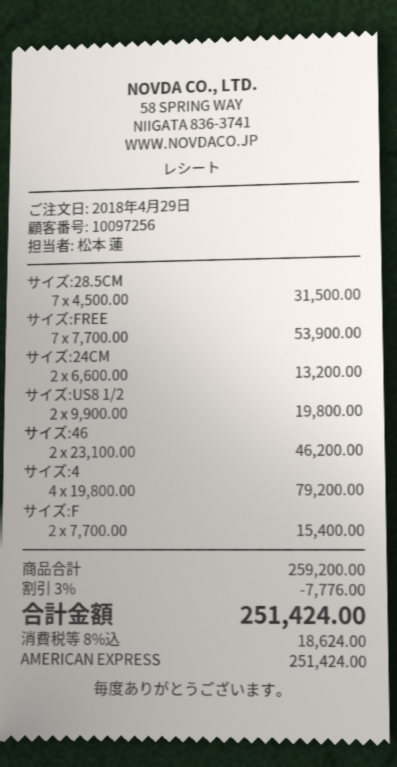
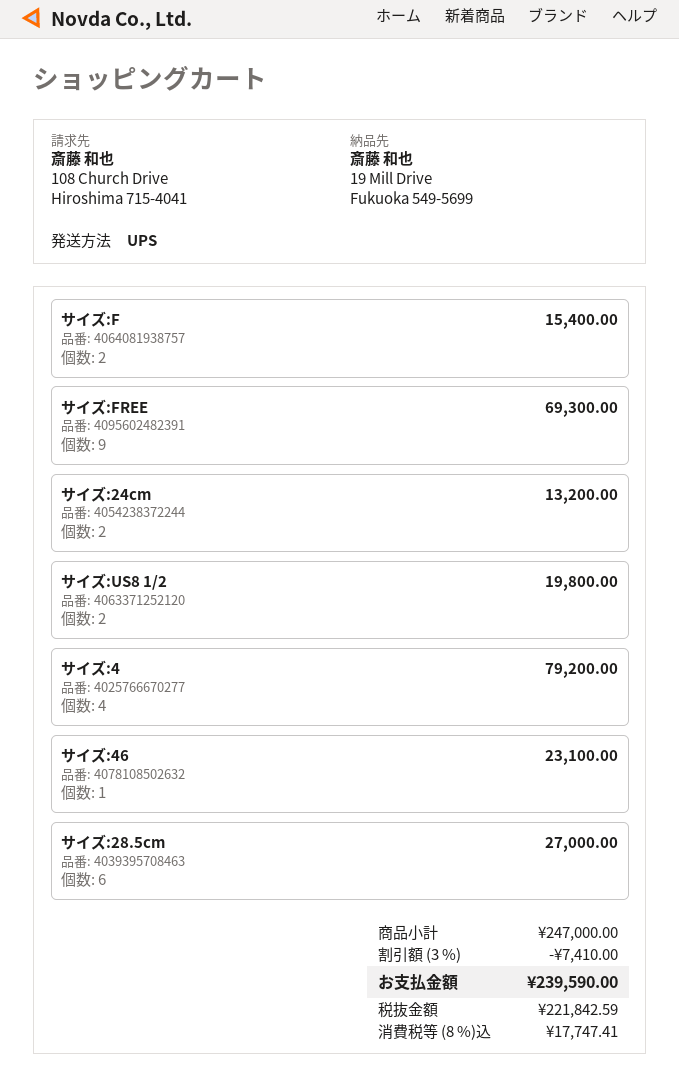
サイズ:28.5CM: 7 for 31500.00 -> 6 for 27000.00
サイズ:FREE: 7 for 53900.00 -> 9 for 69300.00
サイズ:46: 2 for 46200.00 -> 1 for 23100.00
subtotal: 259200.00 -> 247000.00
discount: 3% = 7776.00 -> 3% = 7410.00
tax: 8% = 18624.00 -> 8% = 17747.41
total: 251424.00 -> 239590.00

